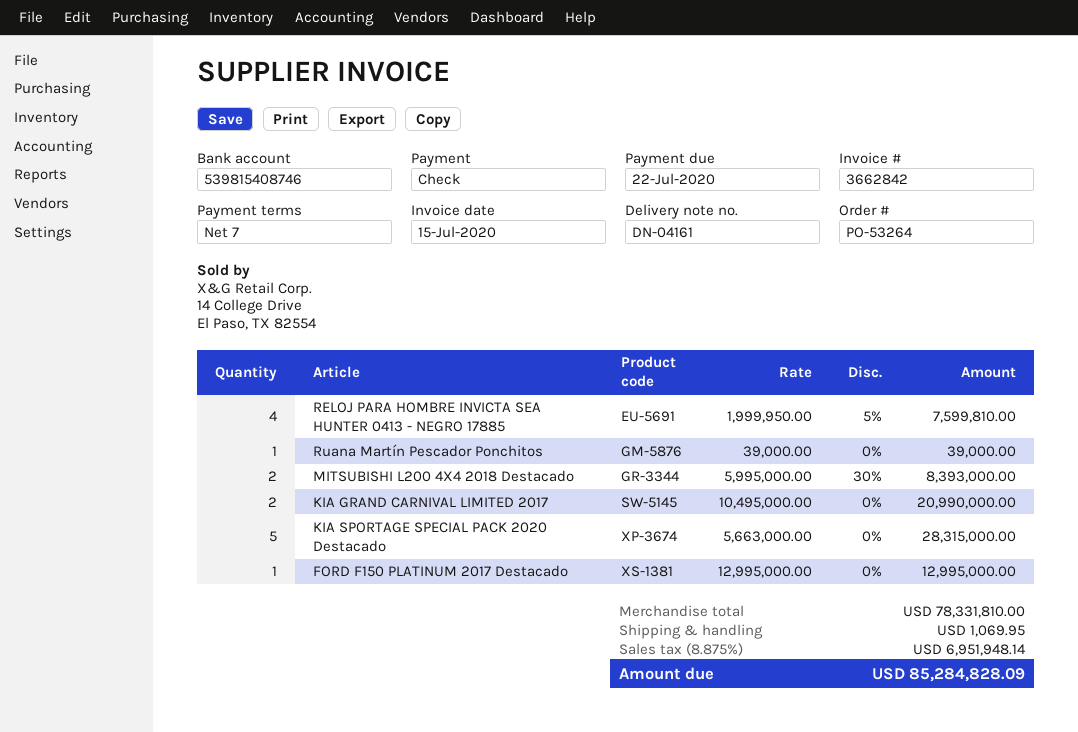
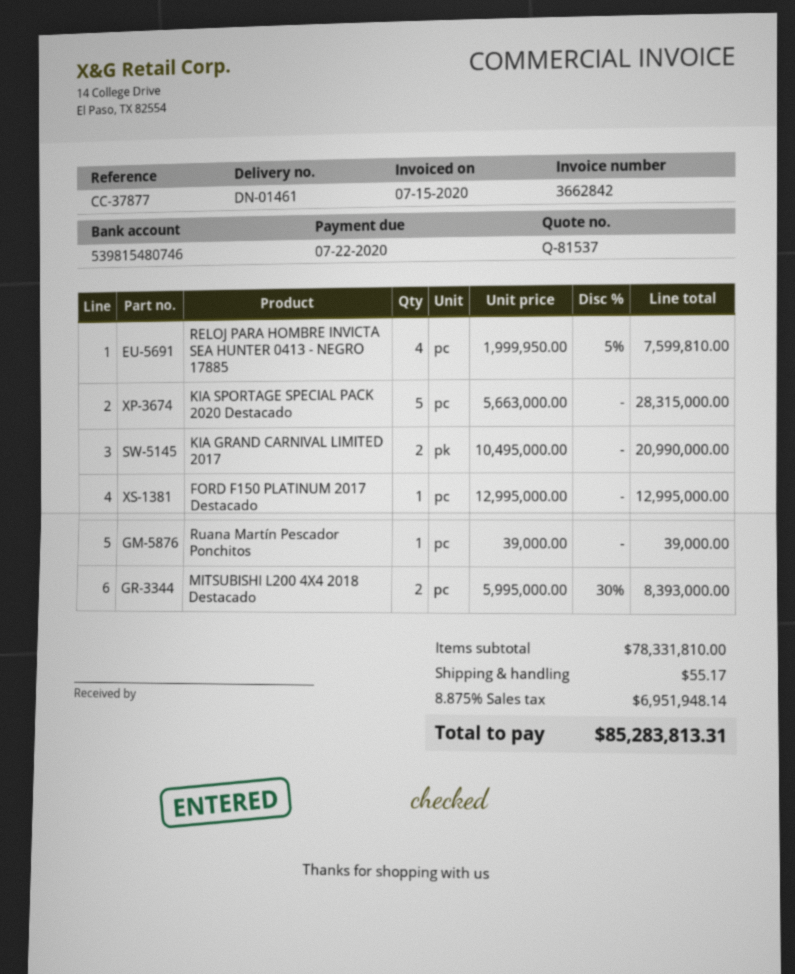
delivery note number: DN-04161 -> DN-01461
bank account: 539815408746 -> 539815480746
shipping: 1069.95 -> 55.17
total: 85284828.09 -> 85283813.31

